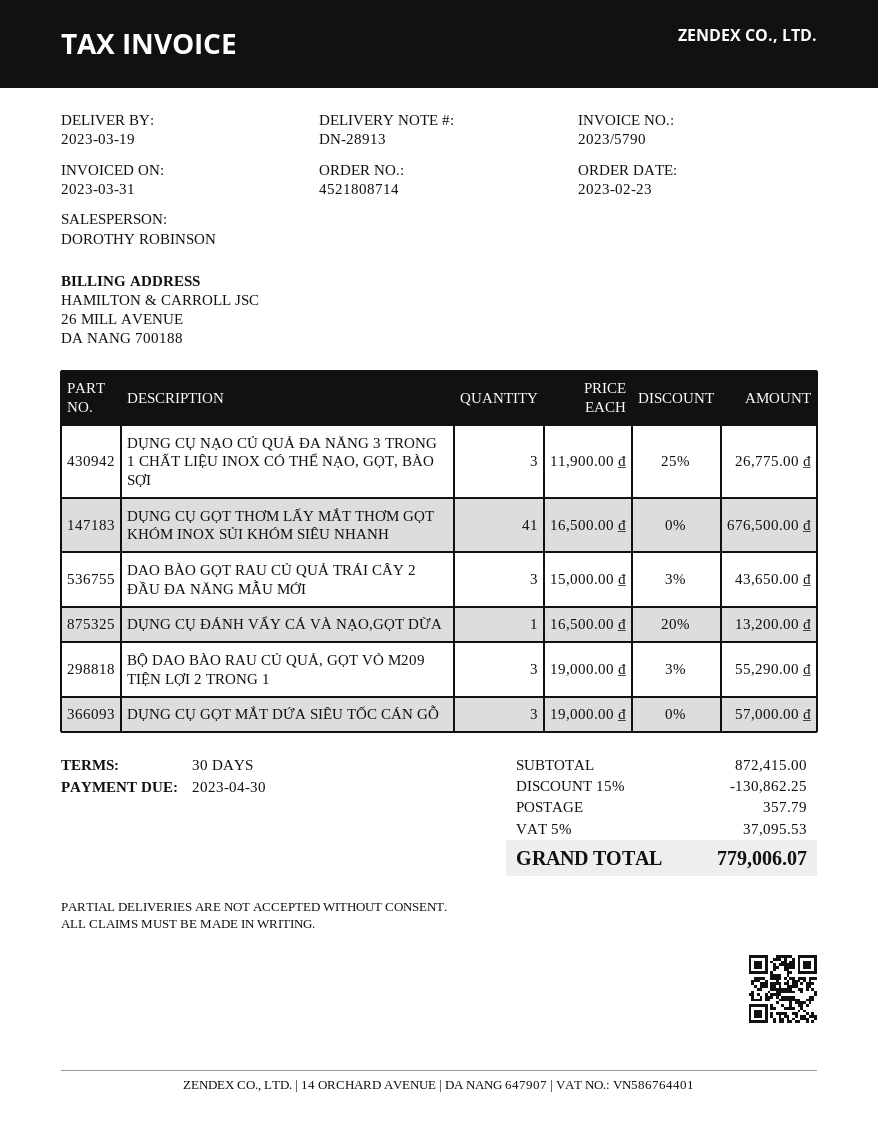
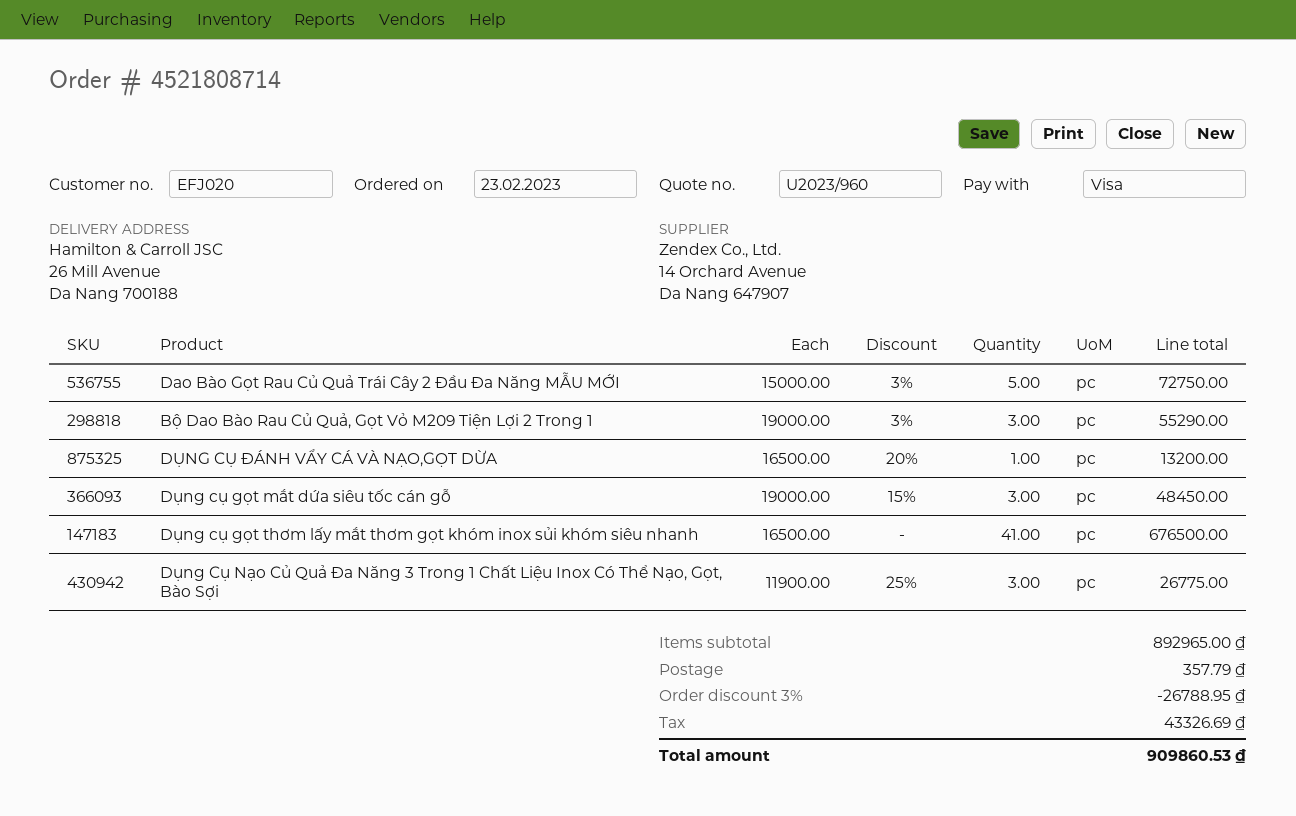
DAO BÀO GỌT RAU CỦ QUẢ TRÁI CÂY 2 ĐẦU ĐA NĂNG MẪU MỚI: 3 x 15000.00 - 3% = 43650.00 -> 5 x 15000.00 - 3% = 72750.00
DỤNG CỤ GỌT MẮT DỨA SIÊU TỐC CÁN GỖ: 3 x 19000.00 = 57000.00 -> 3 x 19000.00 - 15% = 48450.00
subtotal: 872415.00 -> 892965.00
discount: 15% = 130862.25 -> 3% = 26788.95
tax: 37095.53 -> 43326.69
total: 779006.07 -> 909860.53

